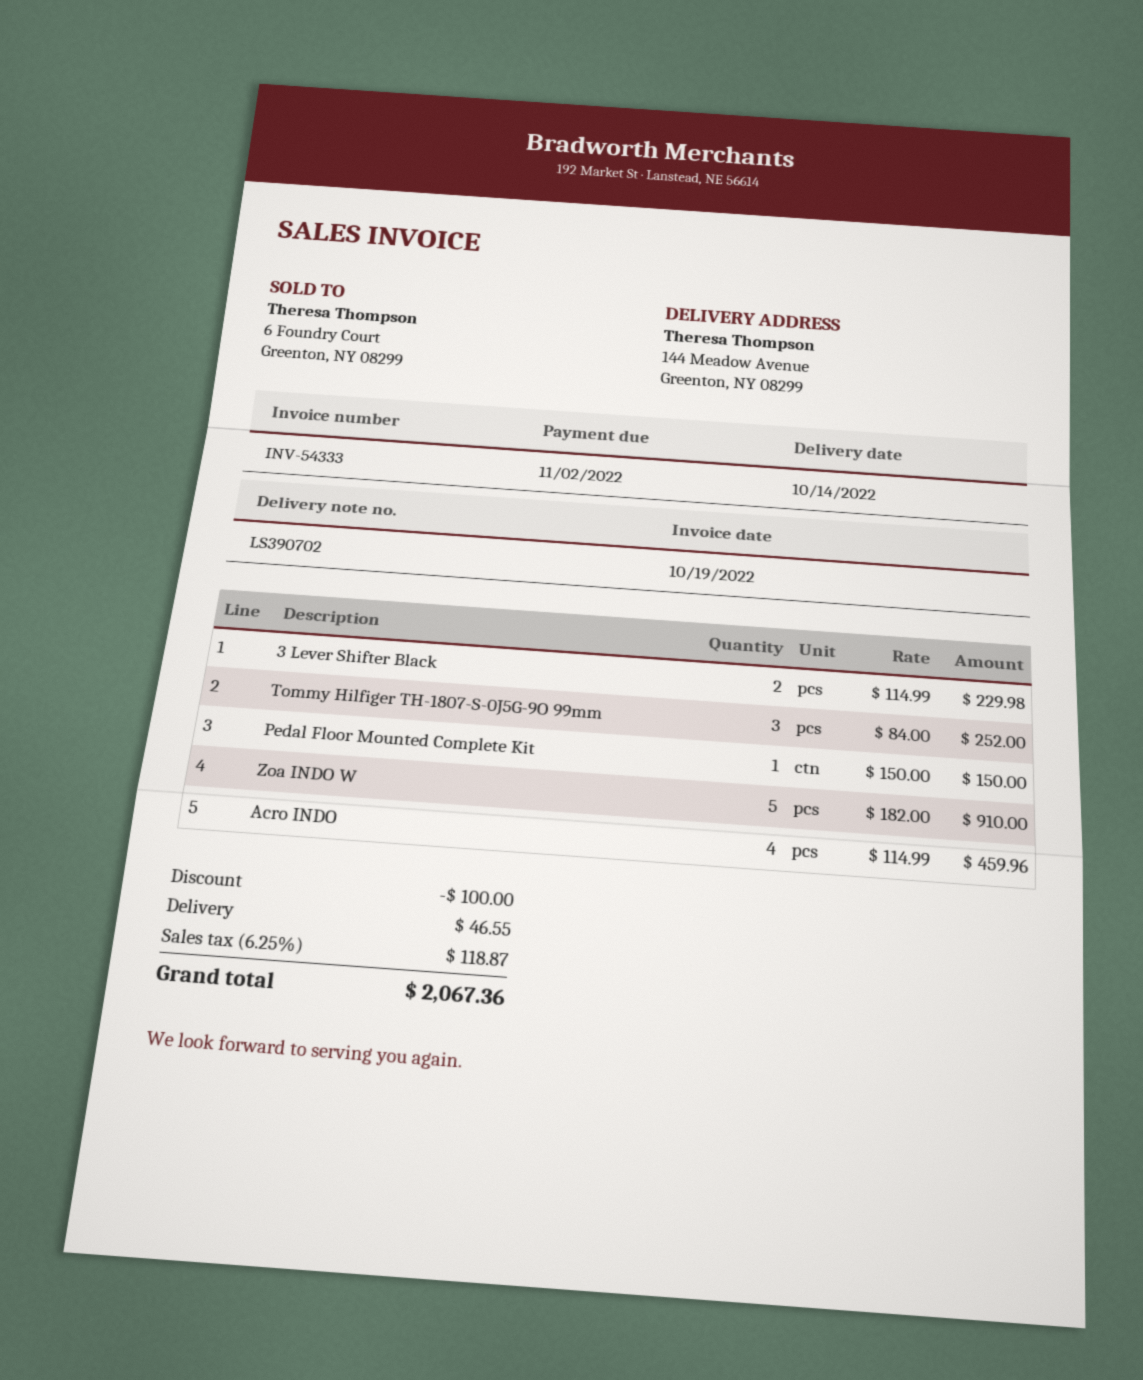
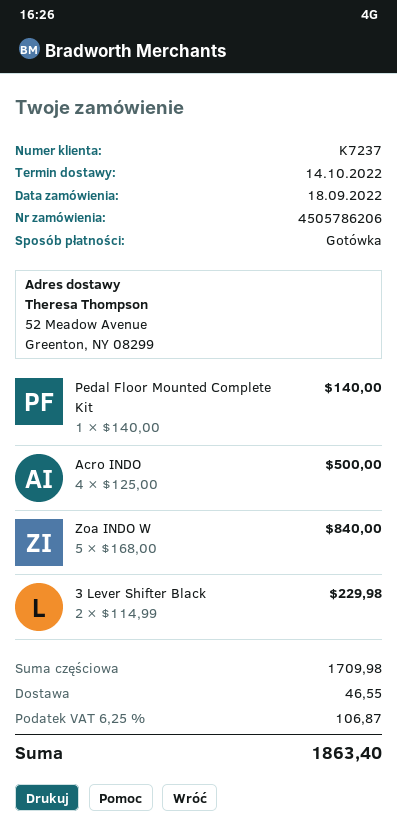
ship to: 144 Meadow Avenue, Greenton, NY 08299 -> 52 Meadow Avenue, Greenton, NY 08299
Tommy Hilfiger TH-1807-S-0J5G-9O 99mm: 3 x 84.00 = 252.00 -> none
Pedal Floor Mounted Complete Kit: 1 x 150.00 = 150.00 -> 1 x 140.00 = 140.00
Zoa INDO W: 5 x 182.00 = 910.00 -> 5 x 168.00 = 840.00
Acro INDO: 4 x 114.99 = 459.96 -> 4 x 125.00 = 500.00
discount: 100.00 -> none
tax: 6.25% = 118.87 -> 6.25% = 106.87
total: 2067.36 -> 1863.40

